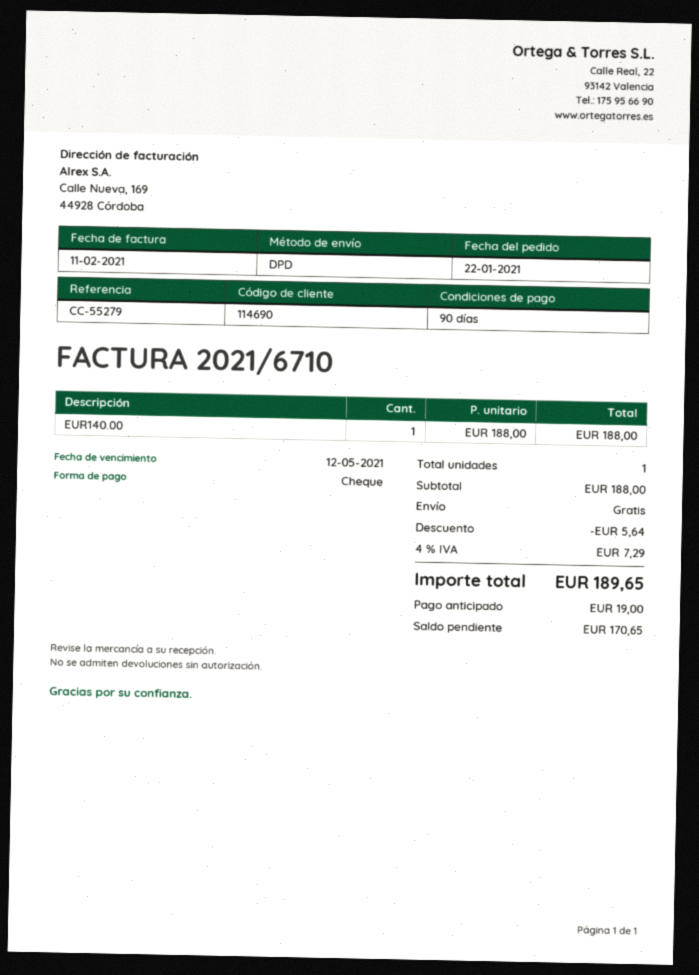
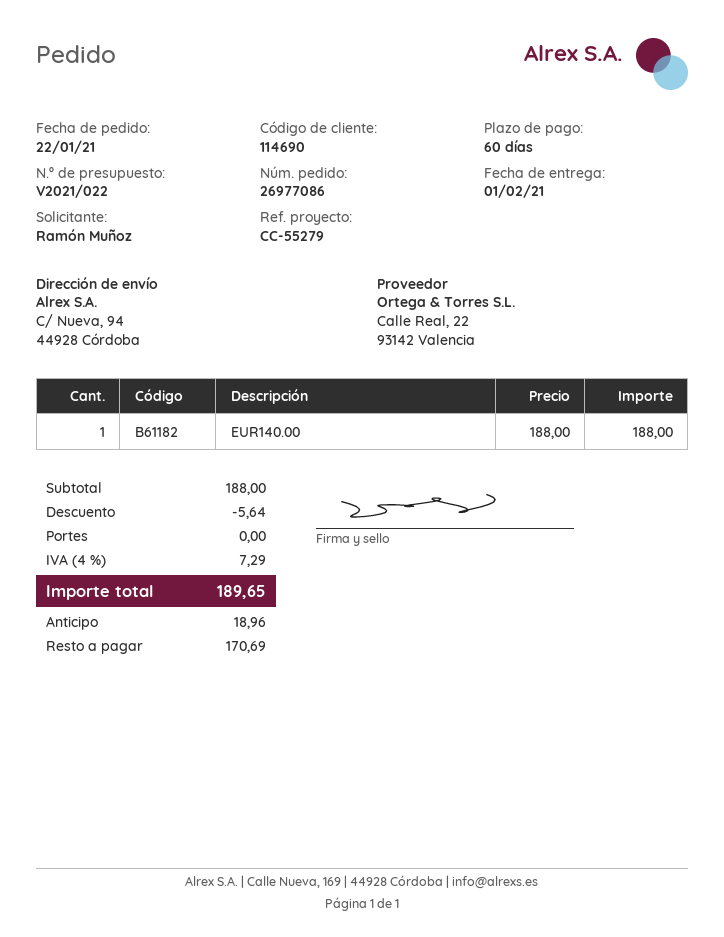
payment terms: 90 days -> 60 days
deposit: 19.00 -> 18.96
balance: 170.65 -> 170.69

